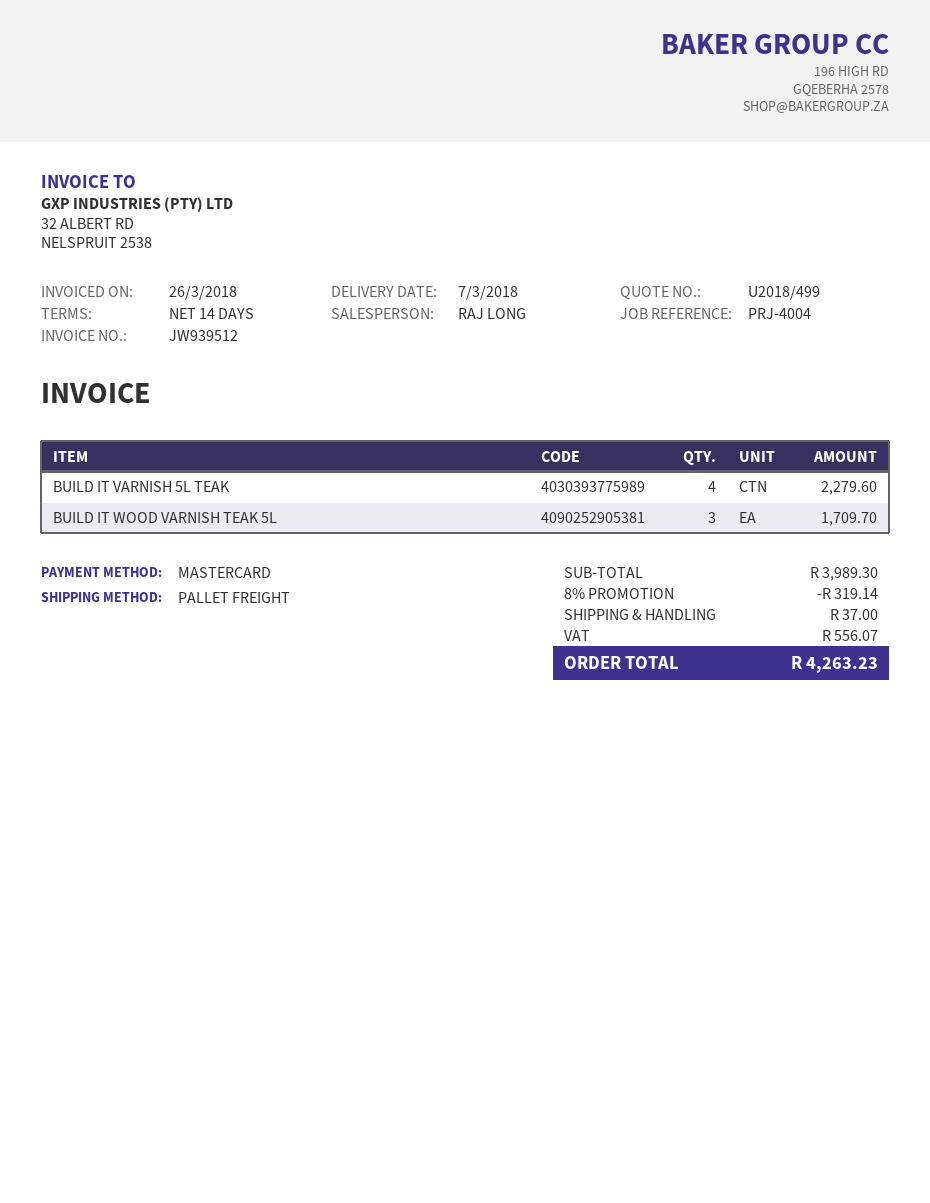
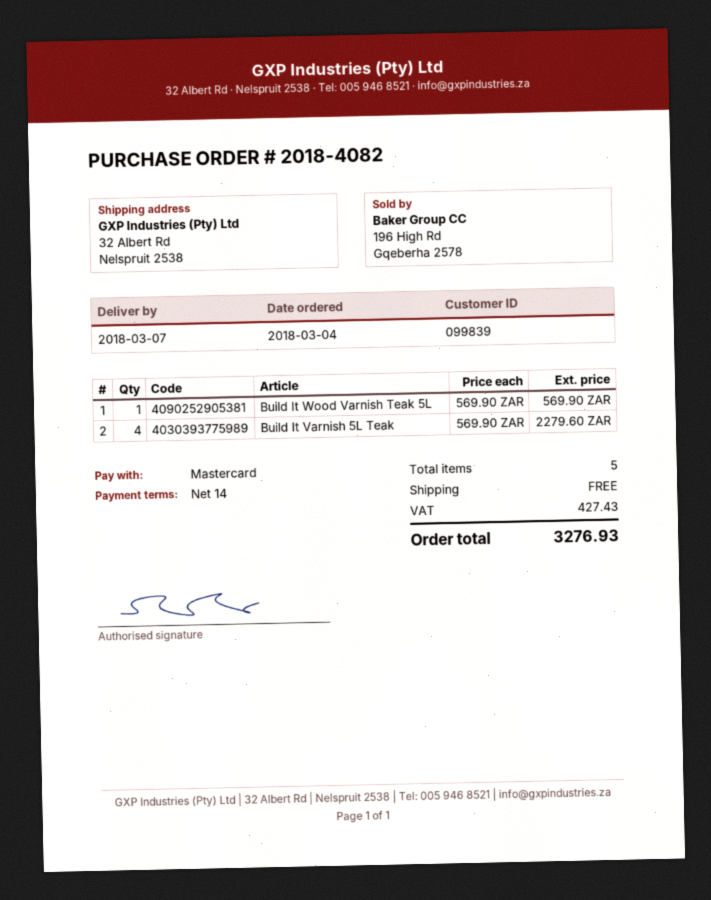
BUILD IT WOOD VARNISH TEAK 5L: 3 for 1709.70 -> 1 for 569.90
discount: 8% = 319.14 -> none
shipping: 37.00 -> 0.00
tax: 556.07 -> 427.43
total: 4263.23 -> 3276.93

